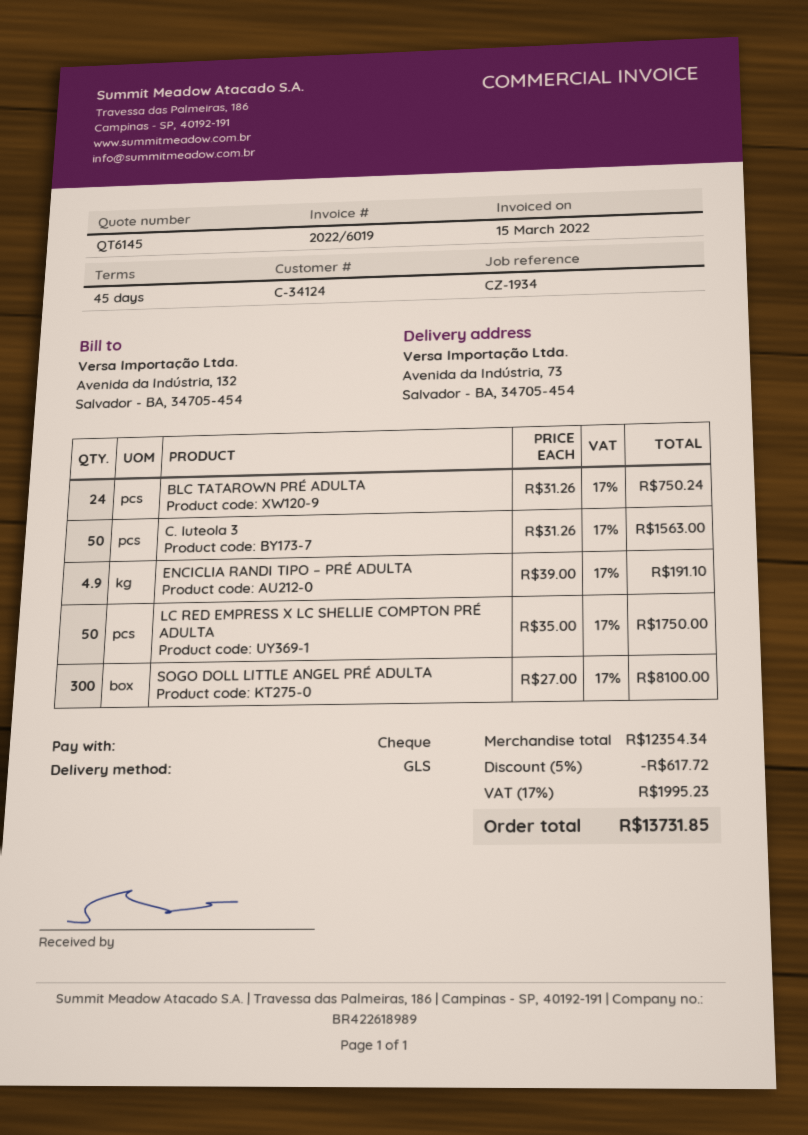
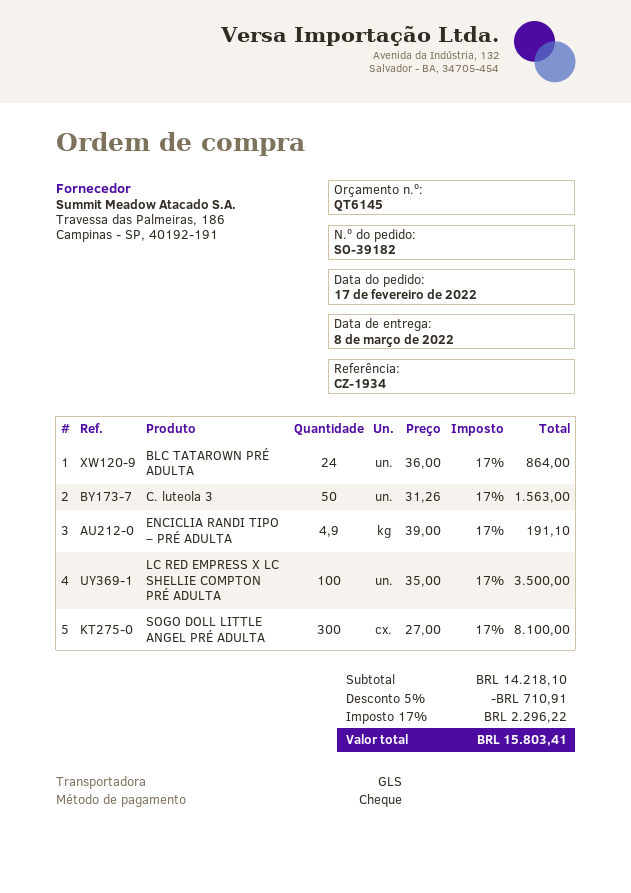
BLC TATAROWN PRÉ ADULTA: 24 x 31.26 = 750.24 -> 24 x 36.00 = 864.00
LC RED EMPRESS X LC SHELLIE COMPTON PRÉ ADULTA: 50 x 35.00 = 1750.00 -> 100 x 35.00 = 3500.00
subtotal: 12354.34 -> 14218.10
discount: 5% = 617.72 -> 5% = 710.91
tax: 17% = 1995.23 -> 17% = 2296.22
total: 13731.85 -> 15803.41

